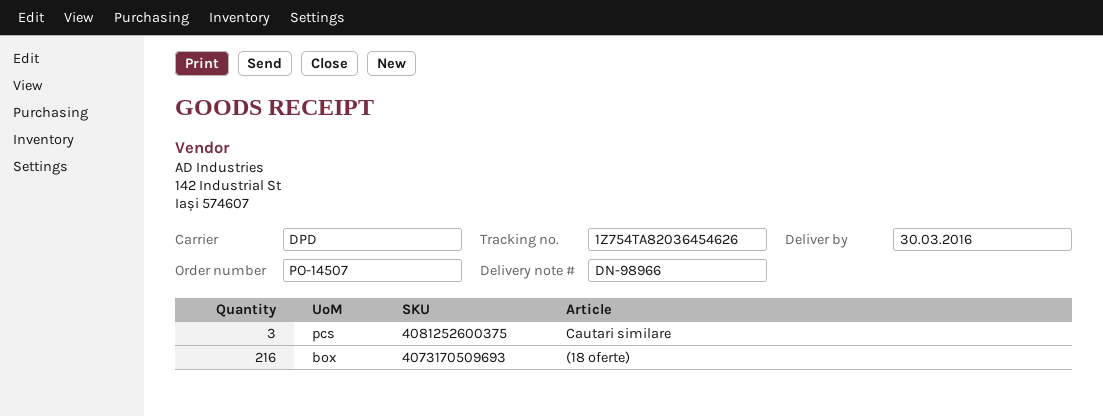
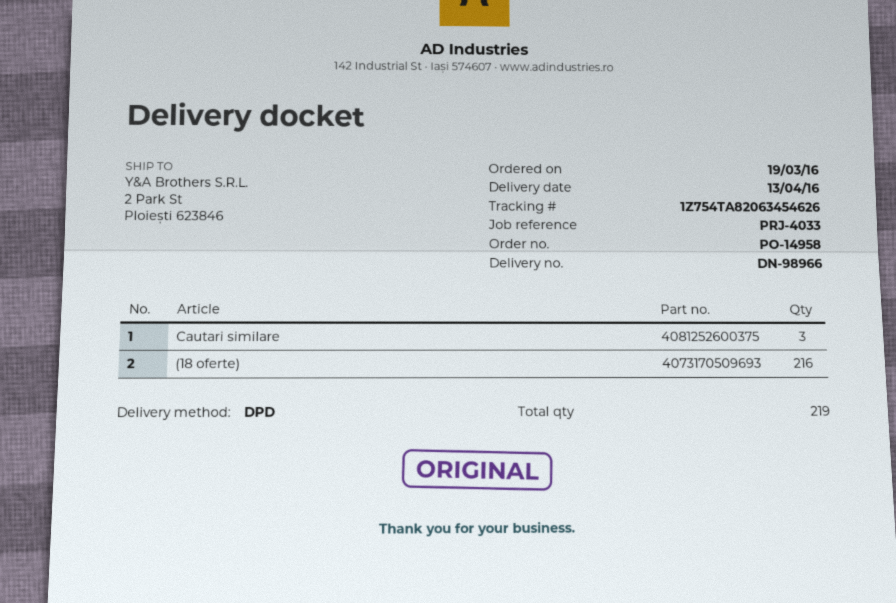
order number: PO-14507 -> PO-14958
delivery date: 2016-03-30 -> 2016-04-13
tracking number: 1Z754TA82036454626 -> 1Z754TA82063454626

